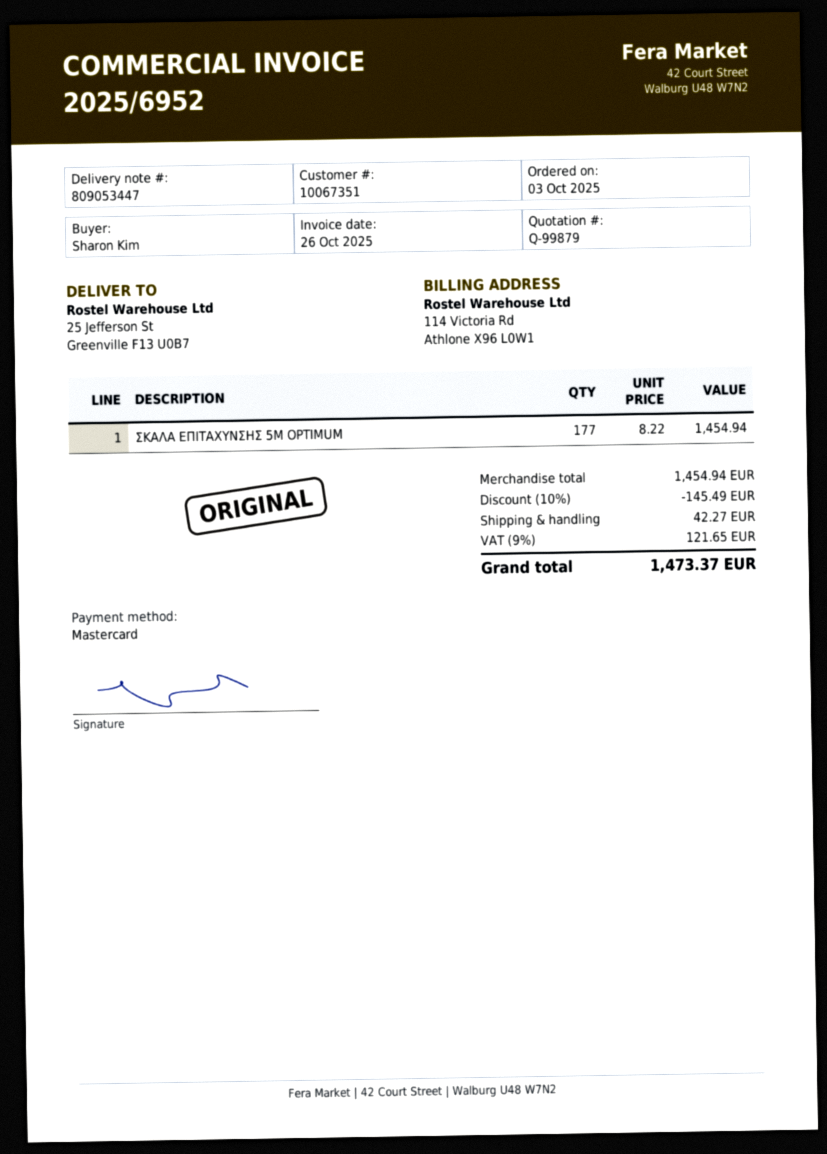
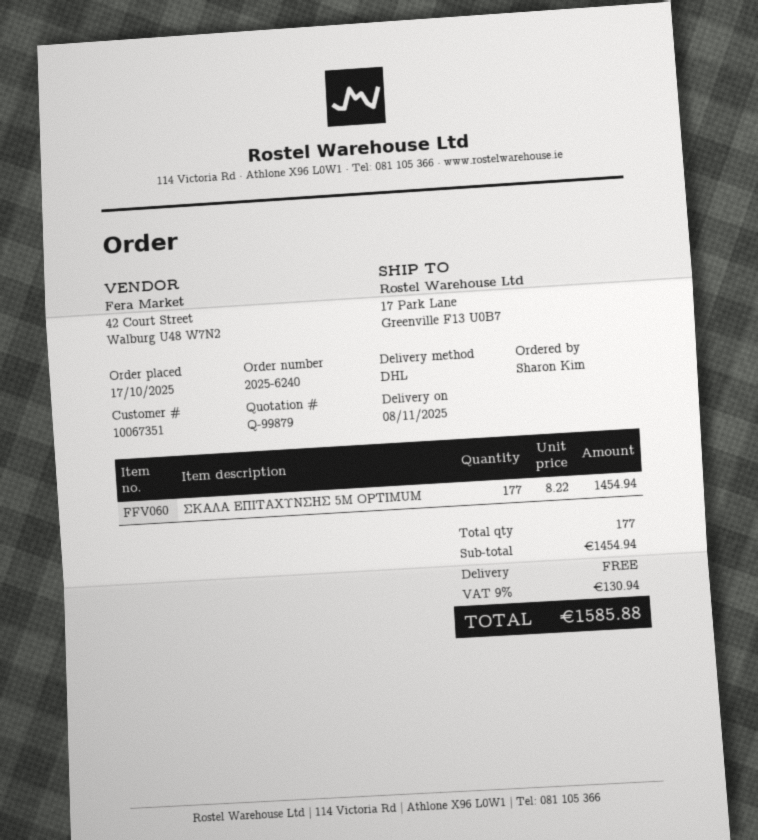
order date: 2025-10-03 -> 2025-10-17
ship to: 25 Jefferson St, Greenville F13 U0B7 -> 17 Park Lane, Greenville F13 U0B7
discount: 10% = 145.49 -> none
shipping: 42.27 -> 0.00
tax: 9% = 121.65 -> 9% = 130.94
total: 1473.37 -> 1585.88

